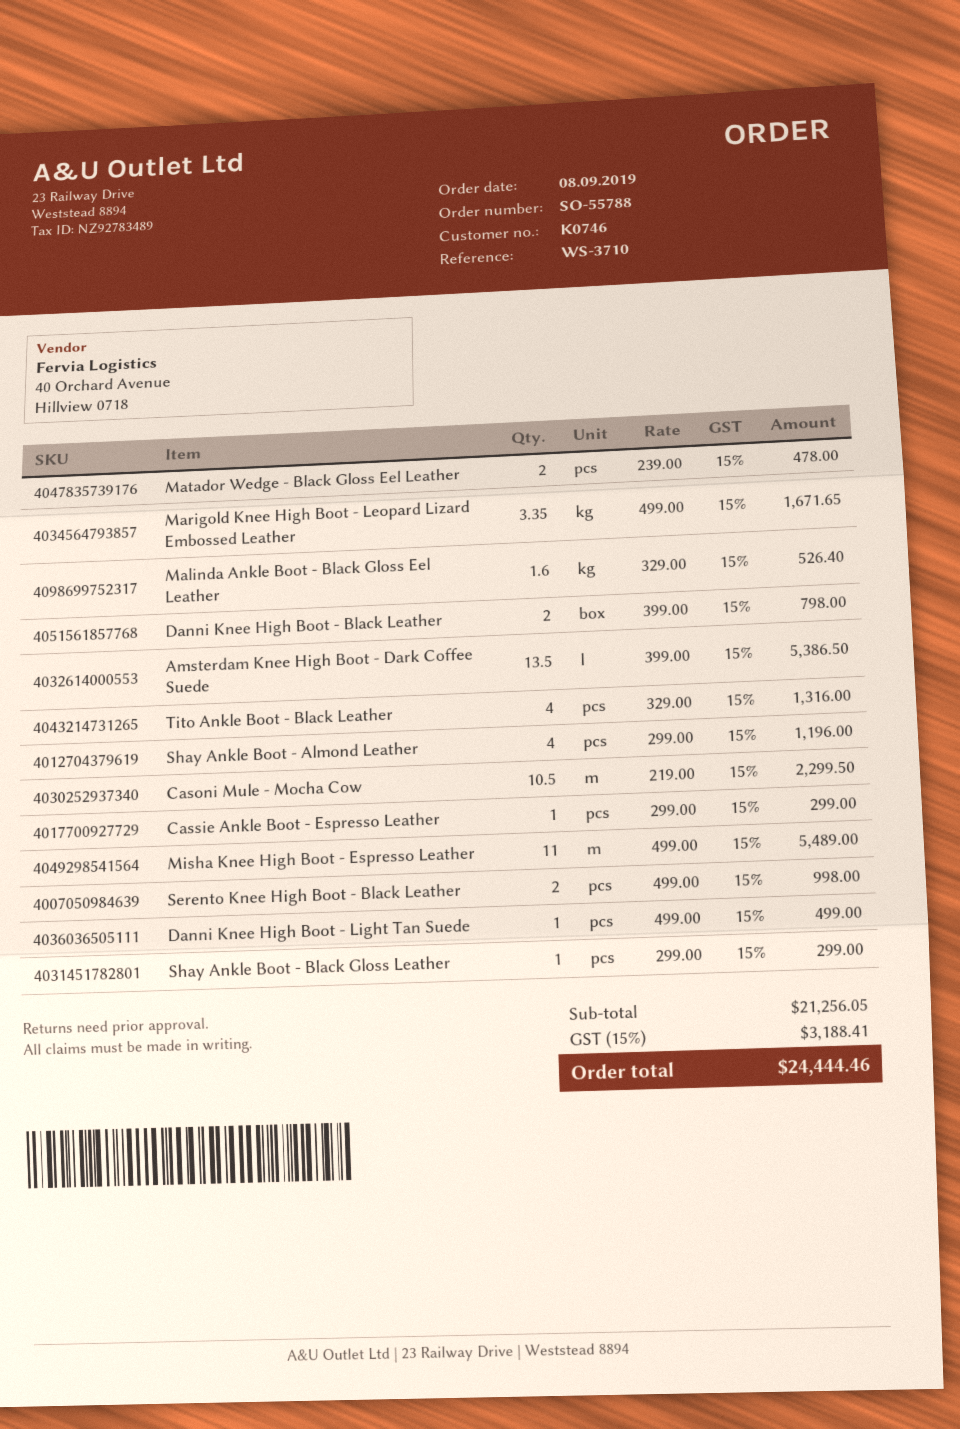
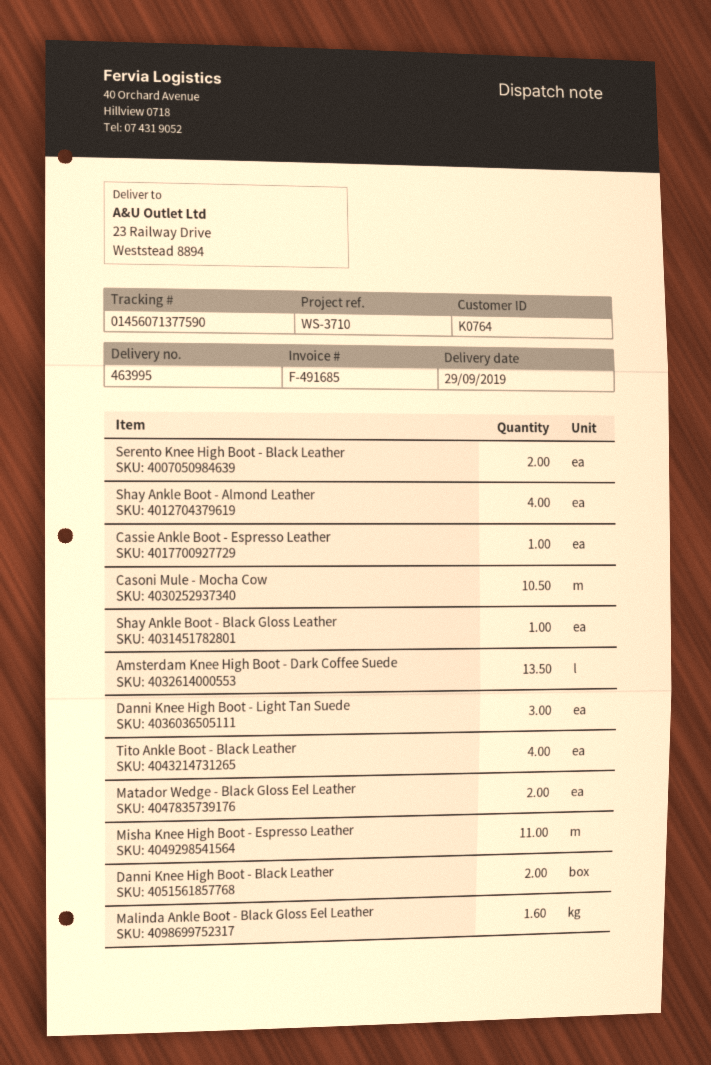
customer number: K0746 -> K0764
Marigold Knee High Boot - Leopard Lizard Embossed Leather: 3.35 -> none
Danni Knee High Boot - Light Tan Suede: 1 -> 3

